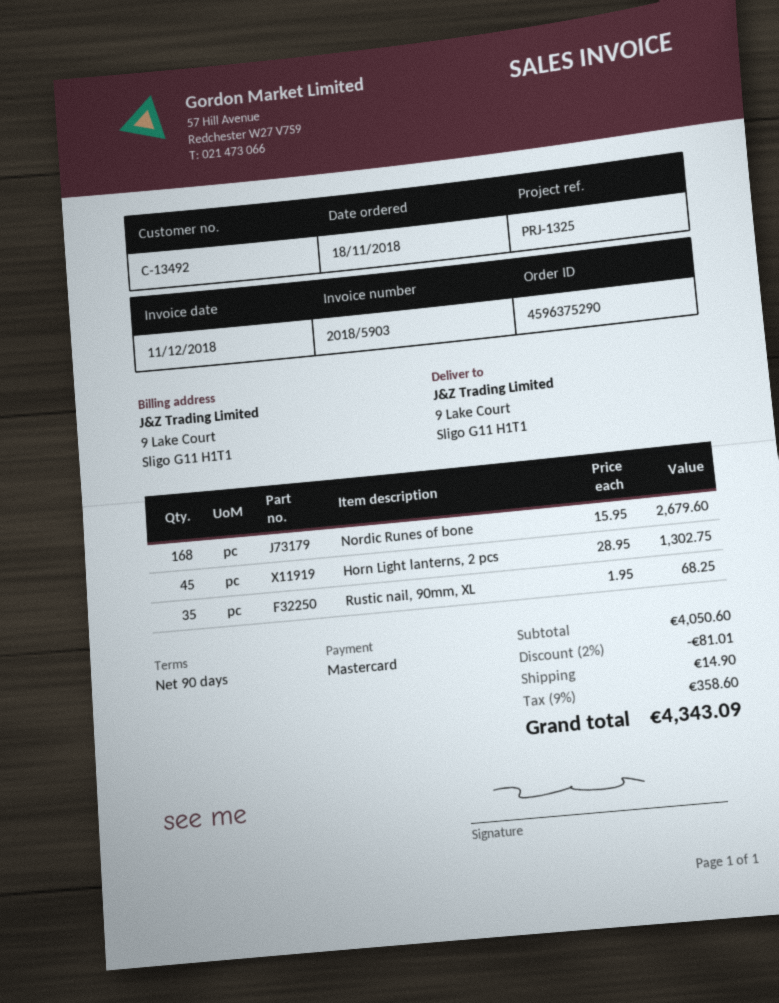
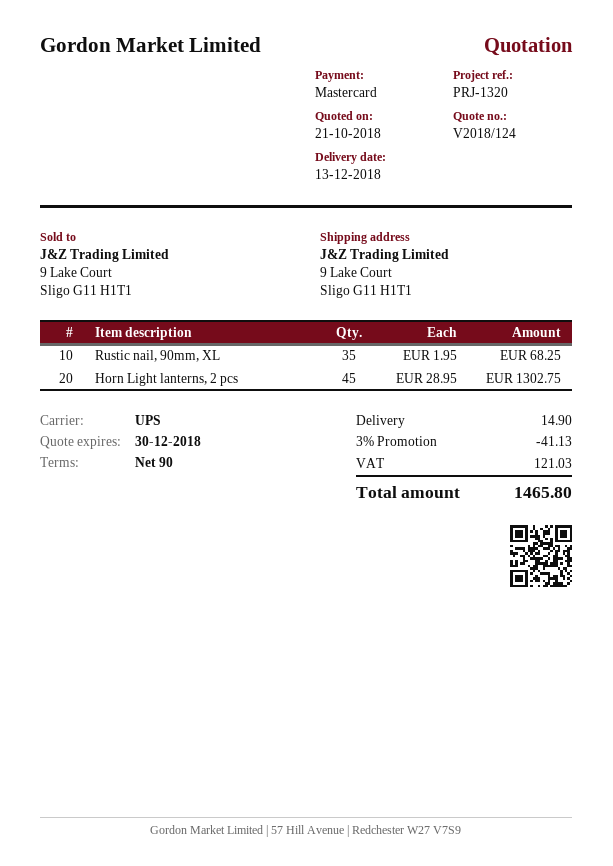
reference: PRJ-1325 -> PRJ-1320
Nordic Runes of bone: 168 x 15.95 = 2679.60 -> none
discount: 2% = 81.01 -> 3% = 41.13
tax: 358.60 -> 121.03
total: 4343.09 -> 1465.80

